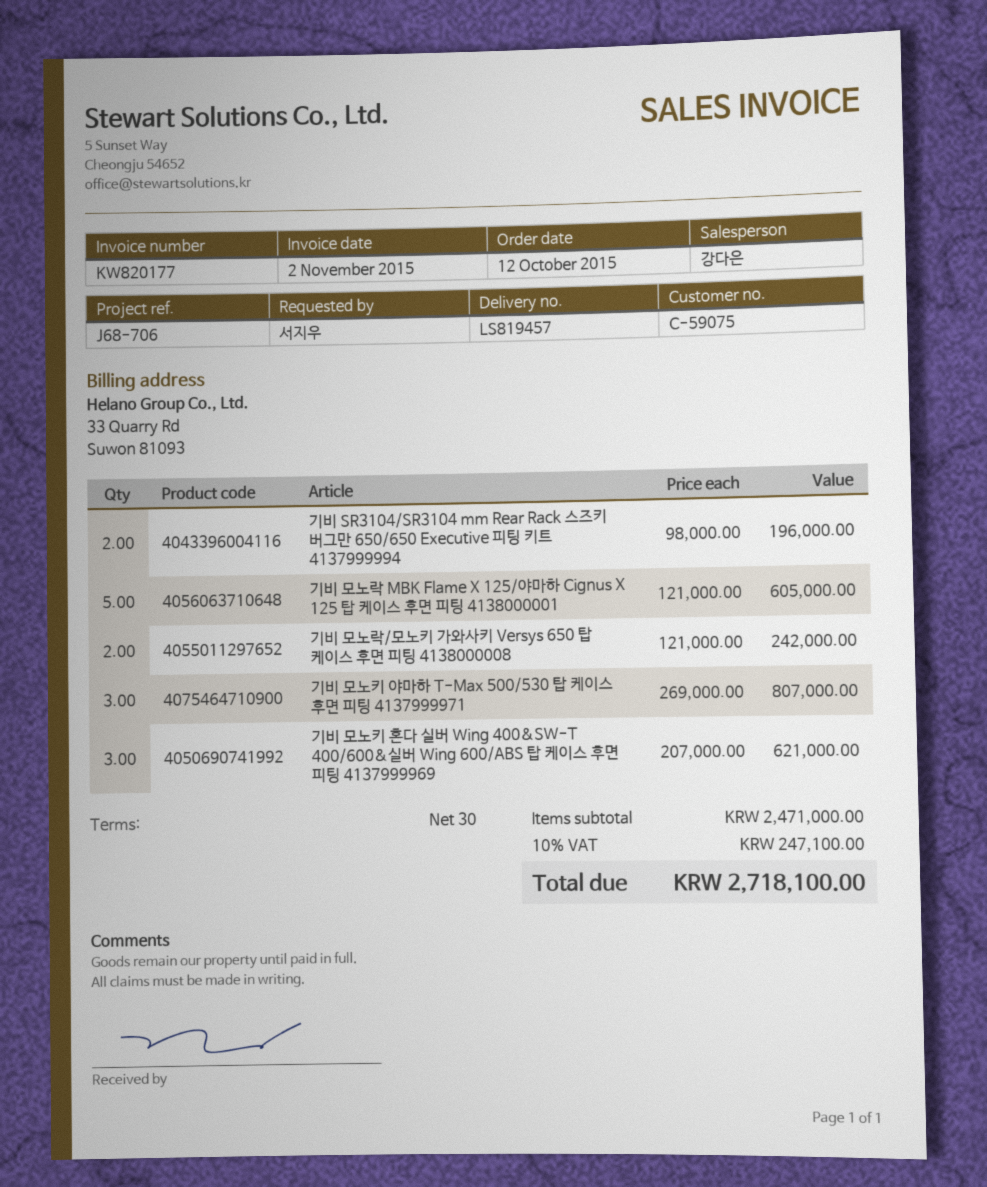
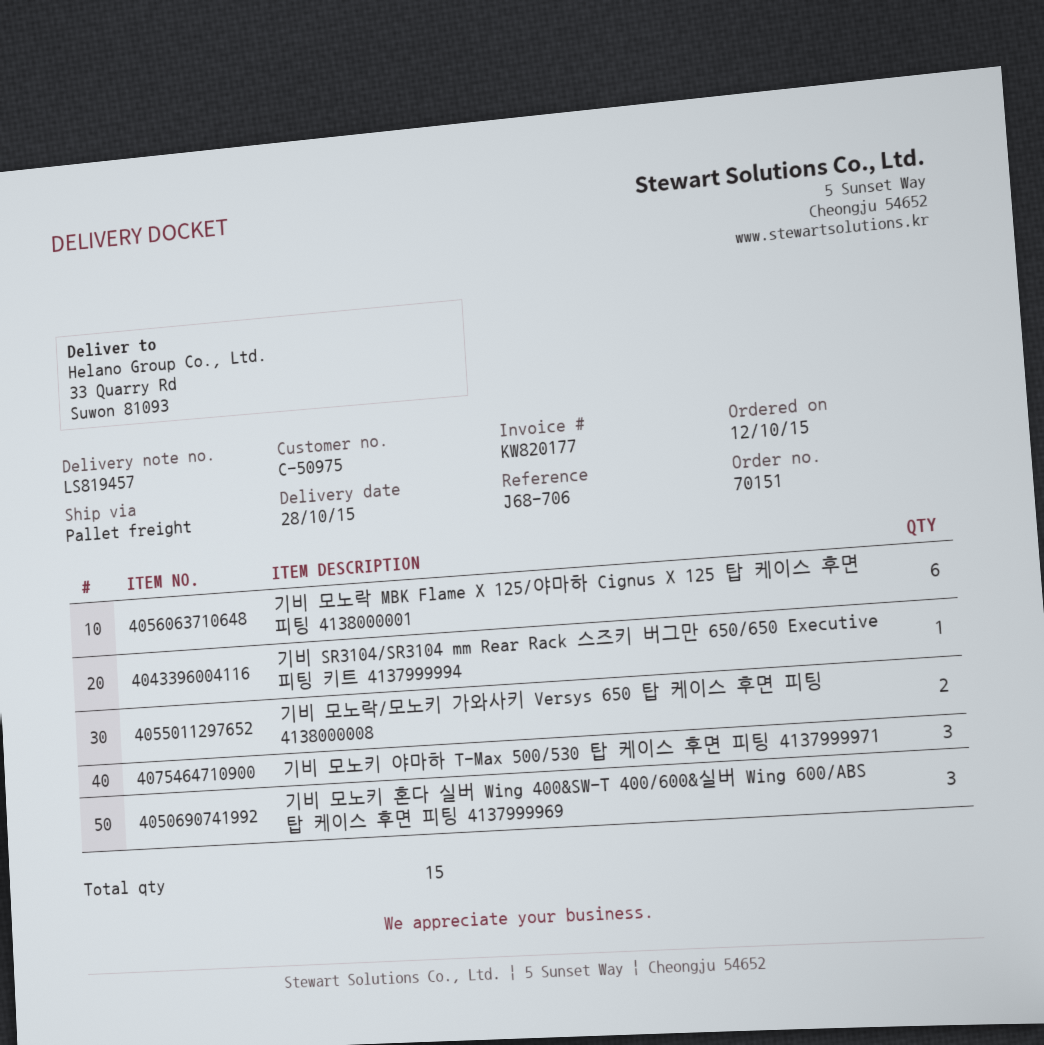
customer number: C-59075 -> C-50975
기비 SR3104/SR3104 mm Rear Rack 스즈키 버그만 650/650 Executive 피팅 키트 4137999994: 2 -> 1
기비 모노락 MBK Flame X 125/야마하 Cignus X 125 탑 케이스 후면 피팅 4138000001: 5 -> 6

